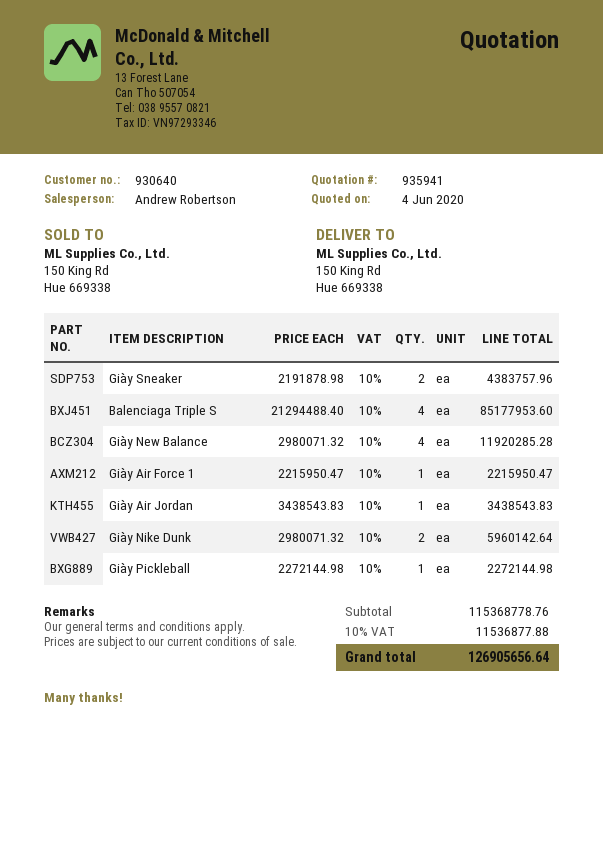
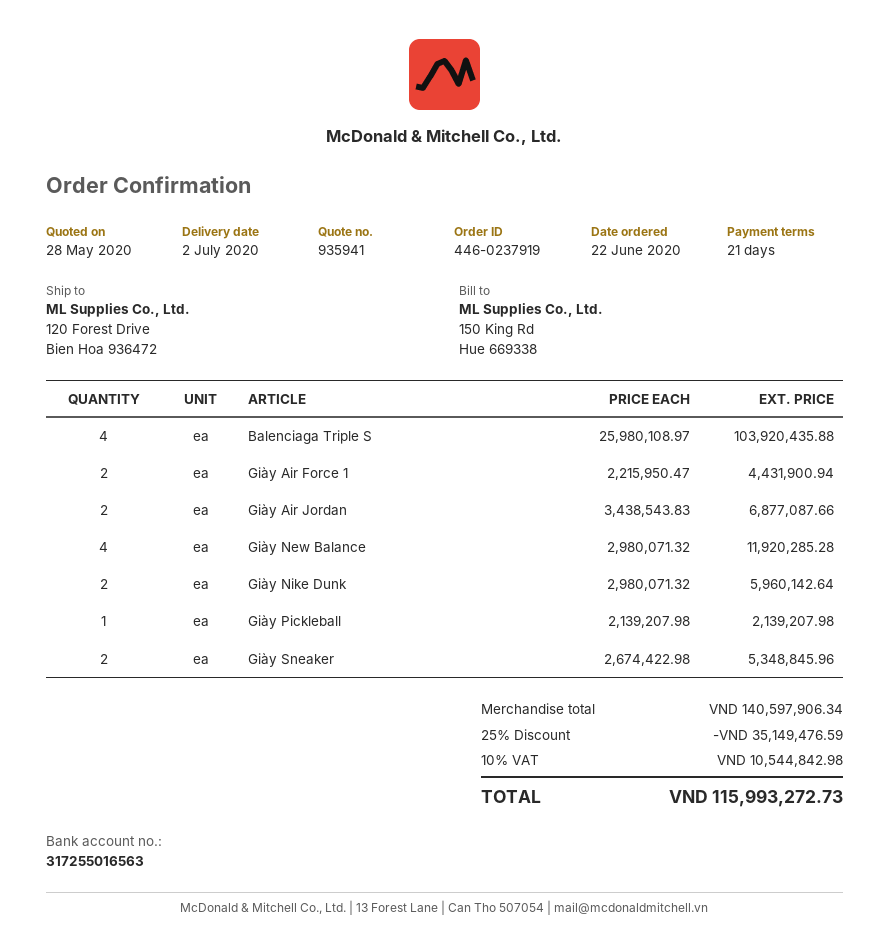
quote date: 2020-06-04 -> 2020-05-28
ship to: 150 King Rd, Hue 669338 -> 120 Forest Drive, Bien Hoa 936472
Giày Sneaker: 2 x 2191878.98 = 4383757.96 -> 2 x 2674422.98 = 5348845.96
Balenciaga Triple S: 4 x 21294488.40 = 85177953.60 -> 4 x 25980108.97 = 103920435.88
Giày Air Force 1: 1 x 2215950.47 = 2215950.47 -> 2 x 2215950.47 = 4431900.94
Giày Air Jordan: 1 x 3438543.83 = 3438543.83 -> 2 x 3438543.83 = 6877087.66
Giày Pickleball: 1 x 2272144.98 = 2272144.98 -> 1 x 2139207.98 = 2139207.98
subtotal: 115368778.76 -> 140597906.34
discount: none -> 25% = 35149476.59
tax: 10% = 11536877.88 -> 10% = 10544842.98
total: 126905656.64 -> 115993272.73

